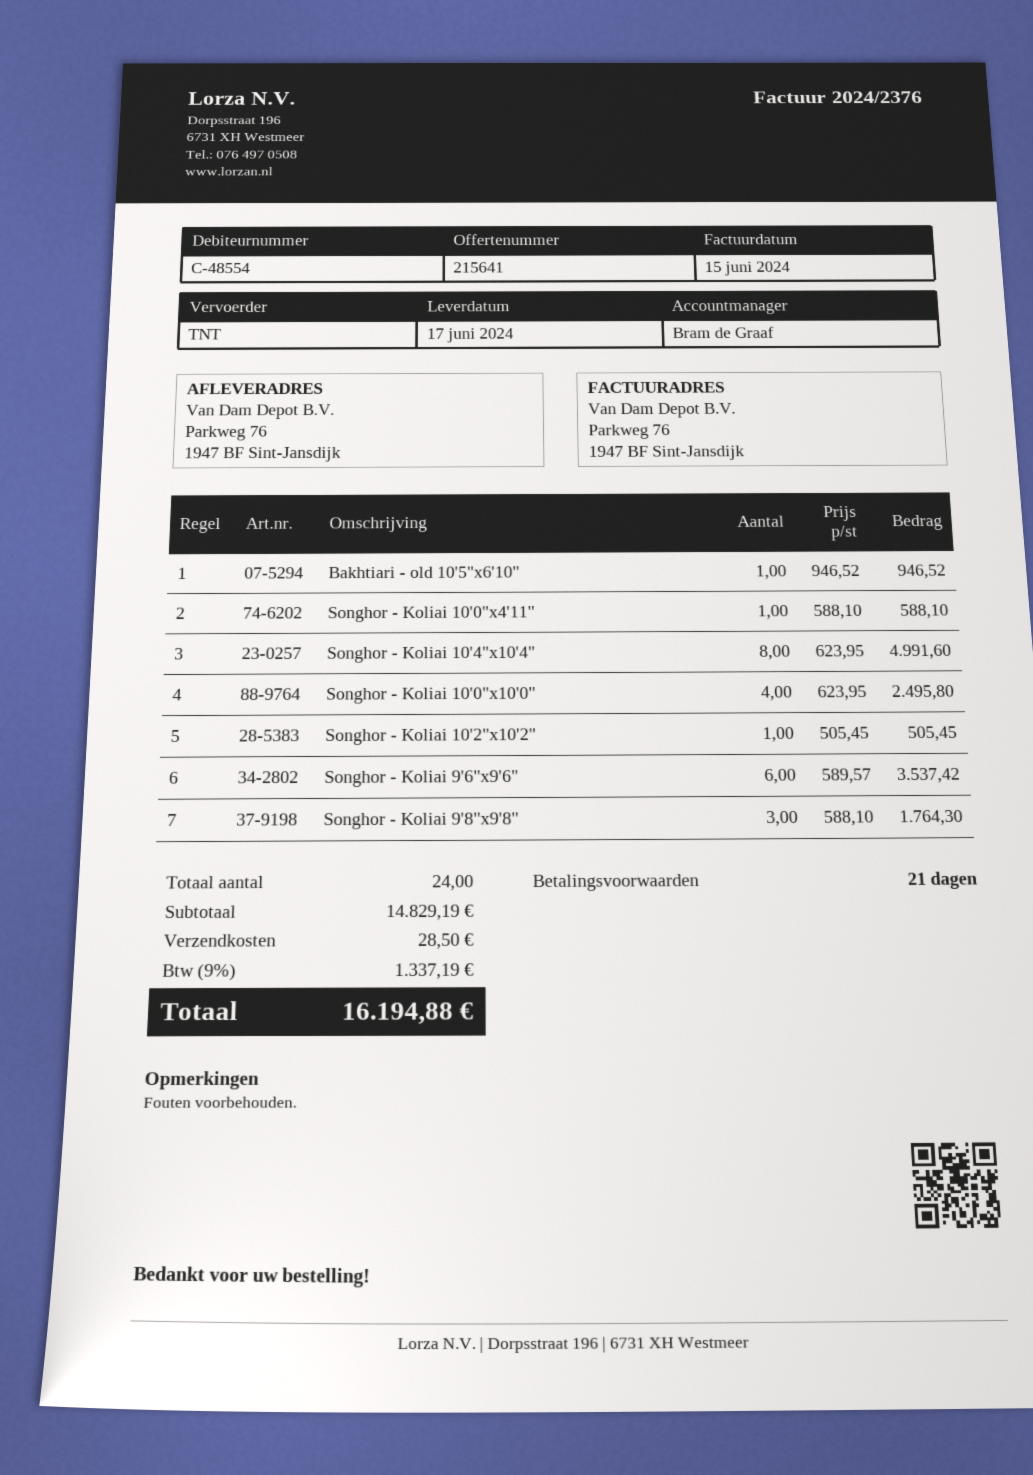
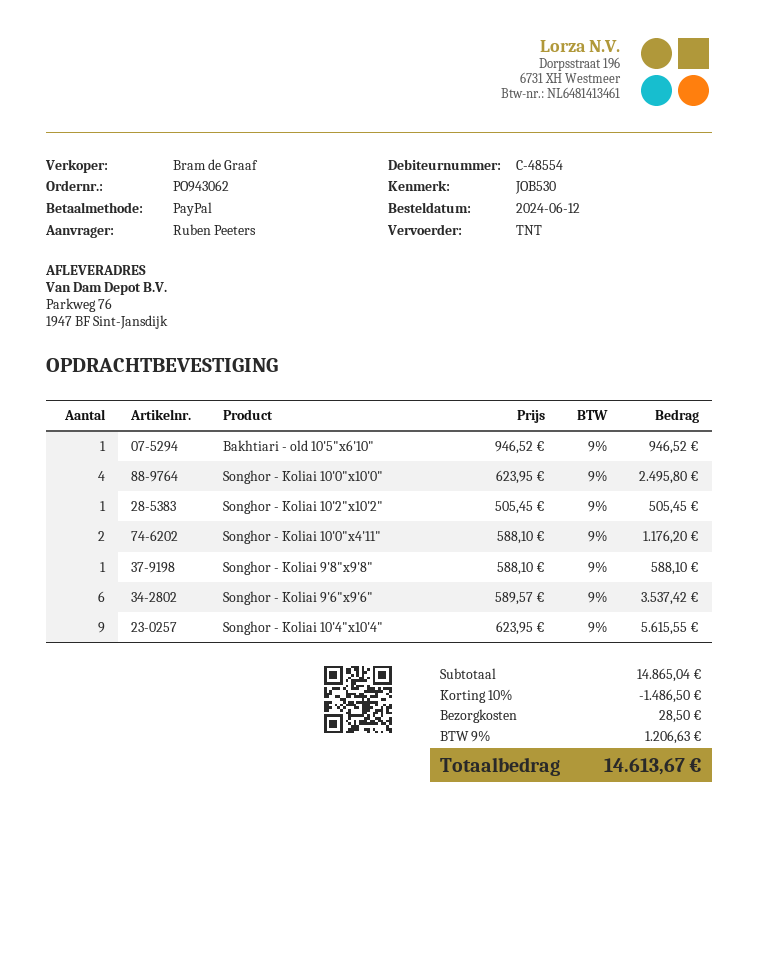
Songhor - Koliai 10'0"x4'11": 1 x 588.10 = 588.10 -> 2 x 588.10 = 1176.20
Songhor - Koliai 10'4"x10'4": 8 x 623.95 = 4991.60 -> 9 x 623.95 = 5615.55
Songhor - Koliai 9'8"x9'8": 3 x 588.10 = 1764.30 -> 1 x 588.10 = 588.10
subtotal: 14829.19 -> 14865.04
discount: none -> 10% = 1486.50
tax: 9% = 1337.19 -> 9% = 1206.63
total: 16194.88 -> 14613.67

